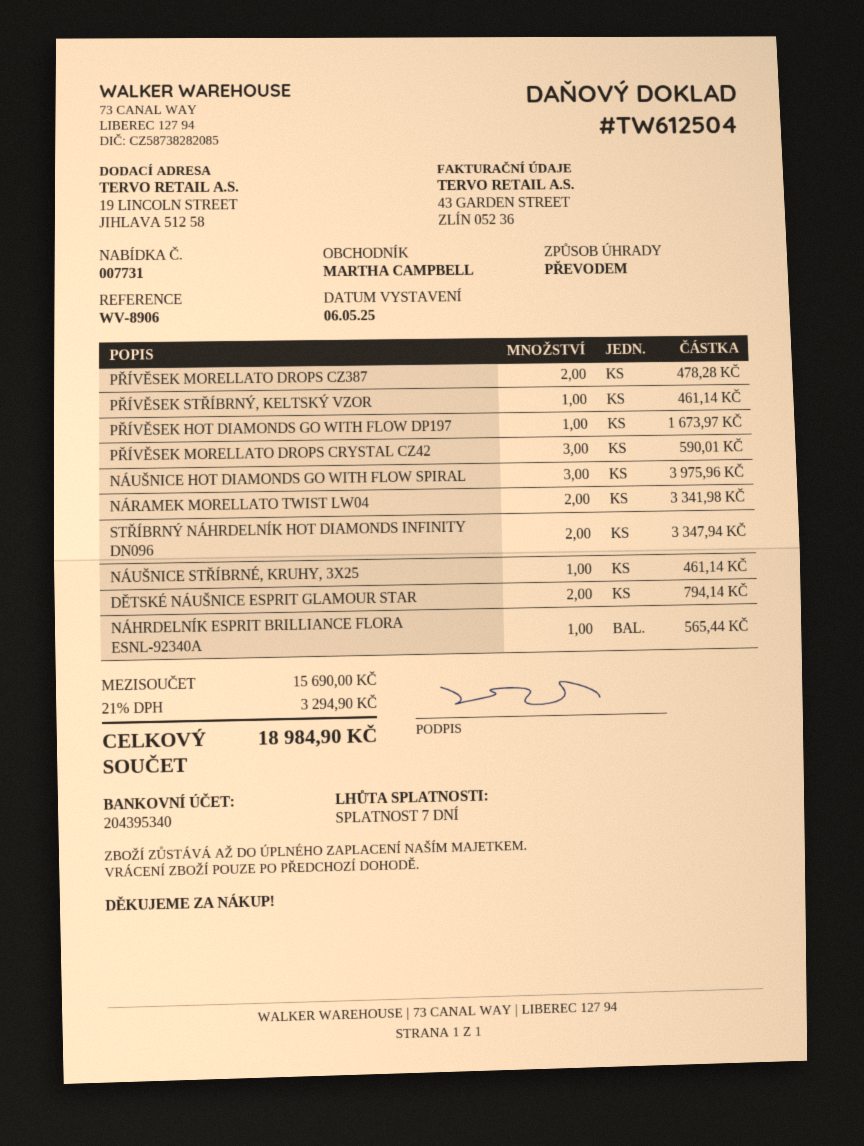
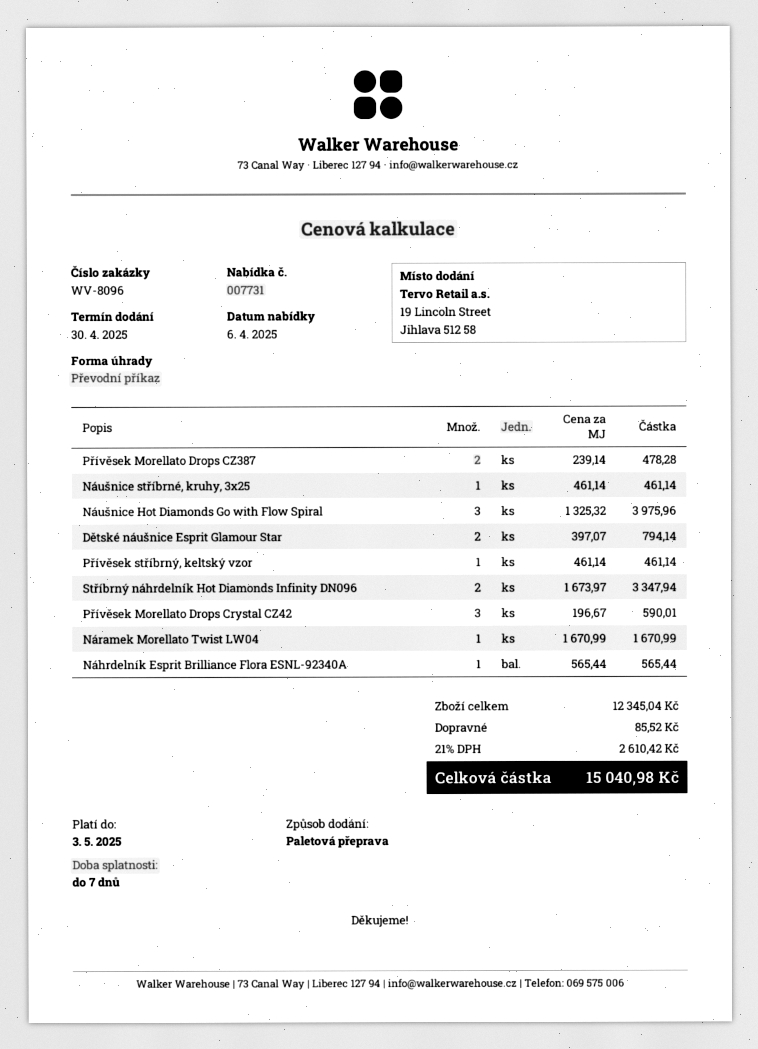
reference: WV-8906 -> WV-8096
PŘÍVĚSEK HOT DIAMONDS GO WITH FLOW DP197: 1 for 1673.97 -> none
NÁRAMEK MORELLATO TWIST LW04: 2 for 3341.98 -> 1 for 1670.99
subtotal: 15690.00 -> 12345.04
shipping: none -> 85.52
tax: 21% = 3294.90 -> 21% = 2610.42
total: 18984.90 -> 15040.98

